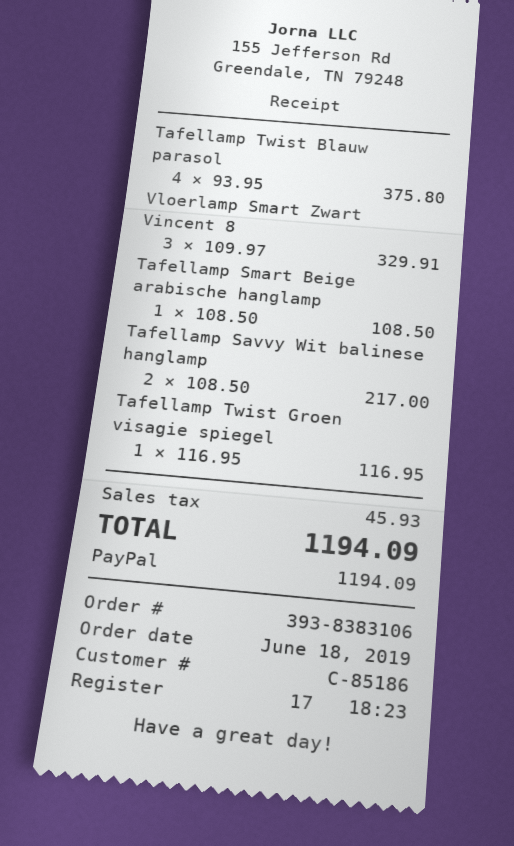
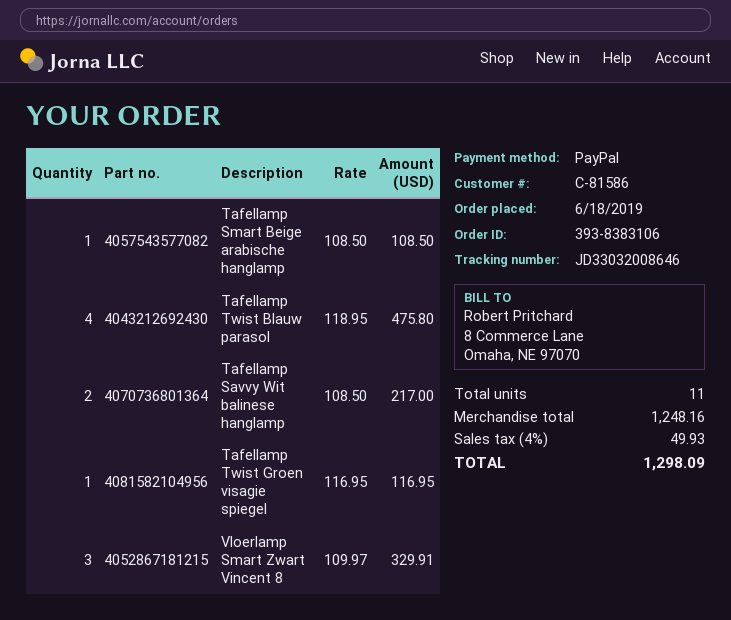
customer number: C-85186 -> C-81586
Tafellamp Twist Blauw parasol: 4 x 93.95 = 375.80 -> 4 x 118.95 = 475.80
tax: 45.93 -> 49.93
total: 1194.09 -> 1298.09

